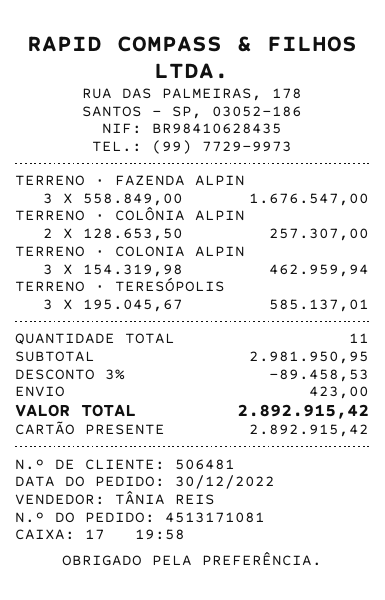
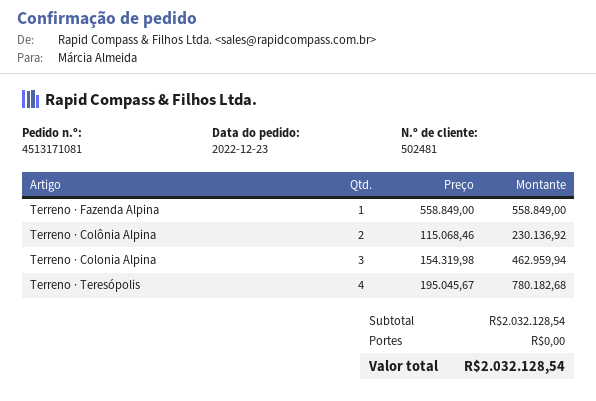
order date: 2022-12-30 -> 2022-12-23
customer number: 506481 -> 502481
TERRENO · FAZENDA ALPIN: 3 x 558849.00 = 1676547.00 -> 1 x 558849.00 = 558849.00
TERRENO · COLÔNIA ALPIN: 2 x 128653.50 = 257307.00 -> 2 x 115068.46 = 230136.92
TERRENO · TERESÓPOLIS: 3 x 195045.67 = 585137.01 -> 4 x 195045.67 = 780182.68
subtotal: 2981950.95 -> 2032128.54
discount: 3% = 89458.53 -> none
shipping: 423.00 -> 0.00
total: 2892915.42 -> 2032128.54

